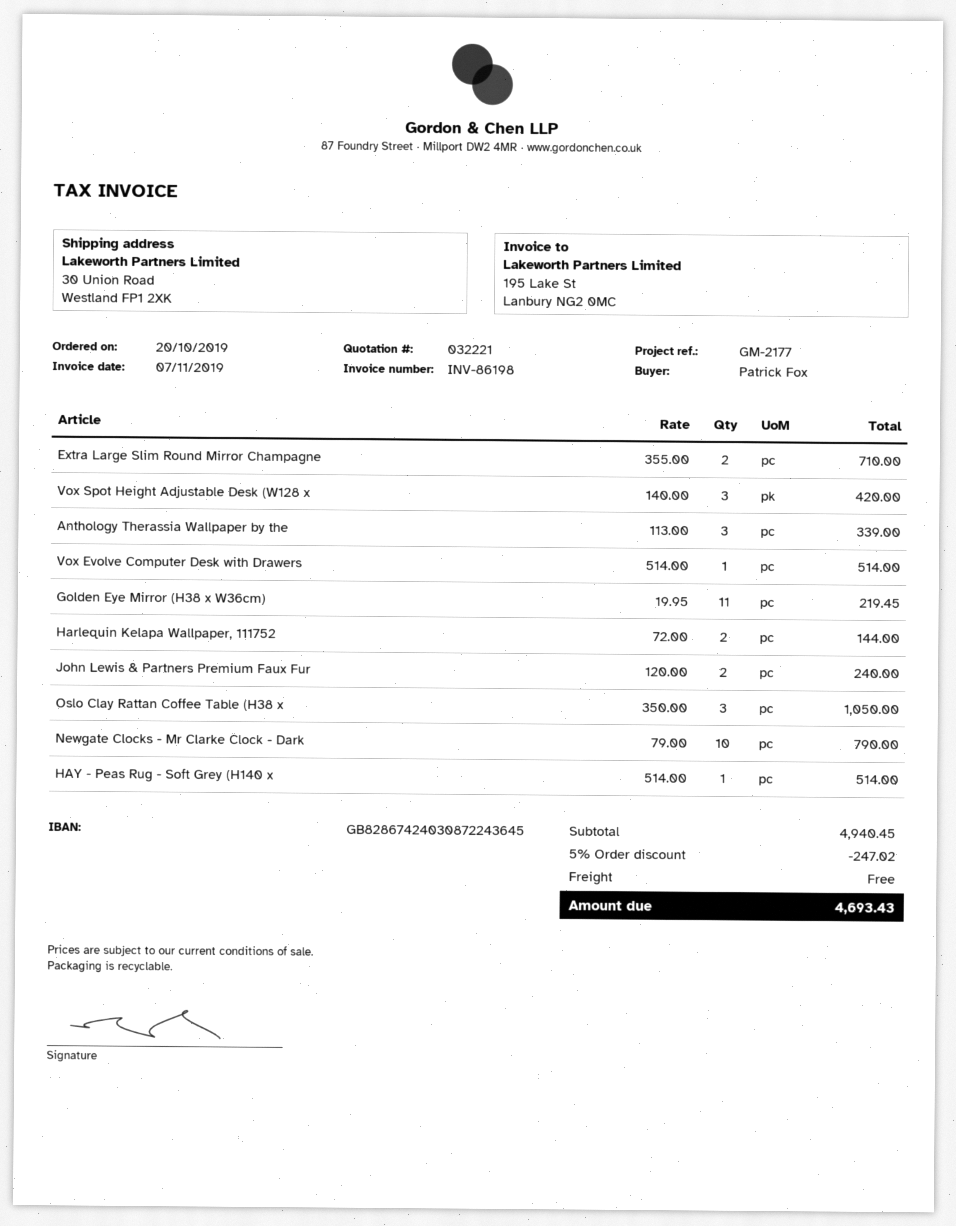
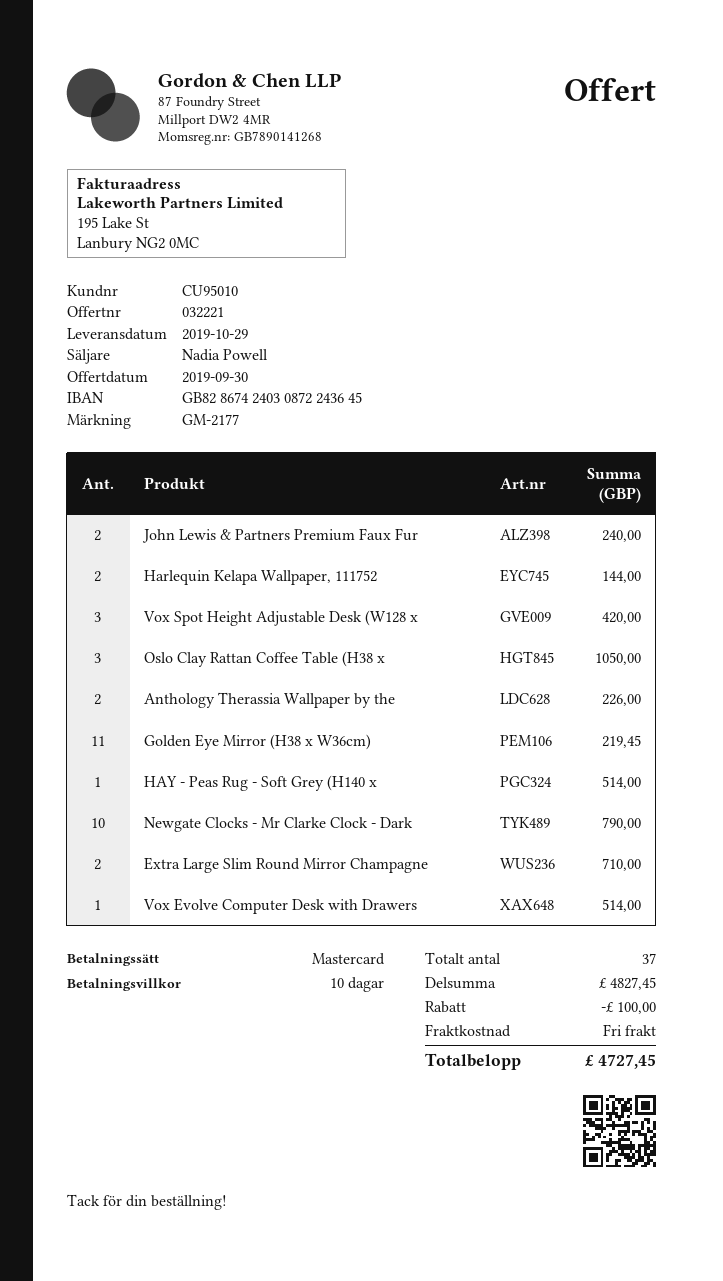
Anthology Therassia Wallpaper by the: 3 for 339.00 -> 2 for 226.00
subtotal: 4940.45 -> 4827.45
discount: 247.02 -> 100.00
total: 4693.43 -> 4727.45

